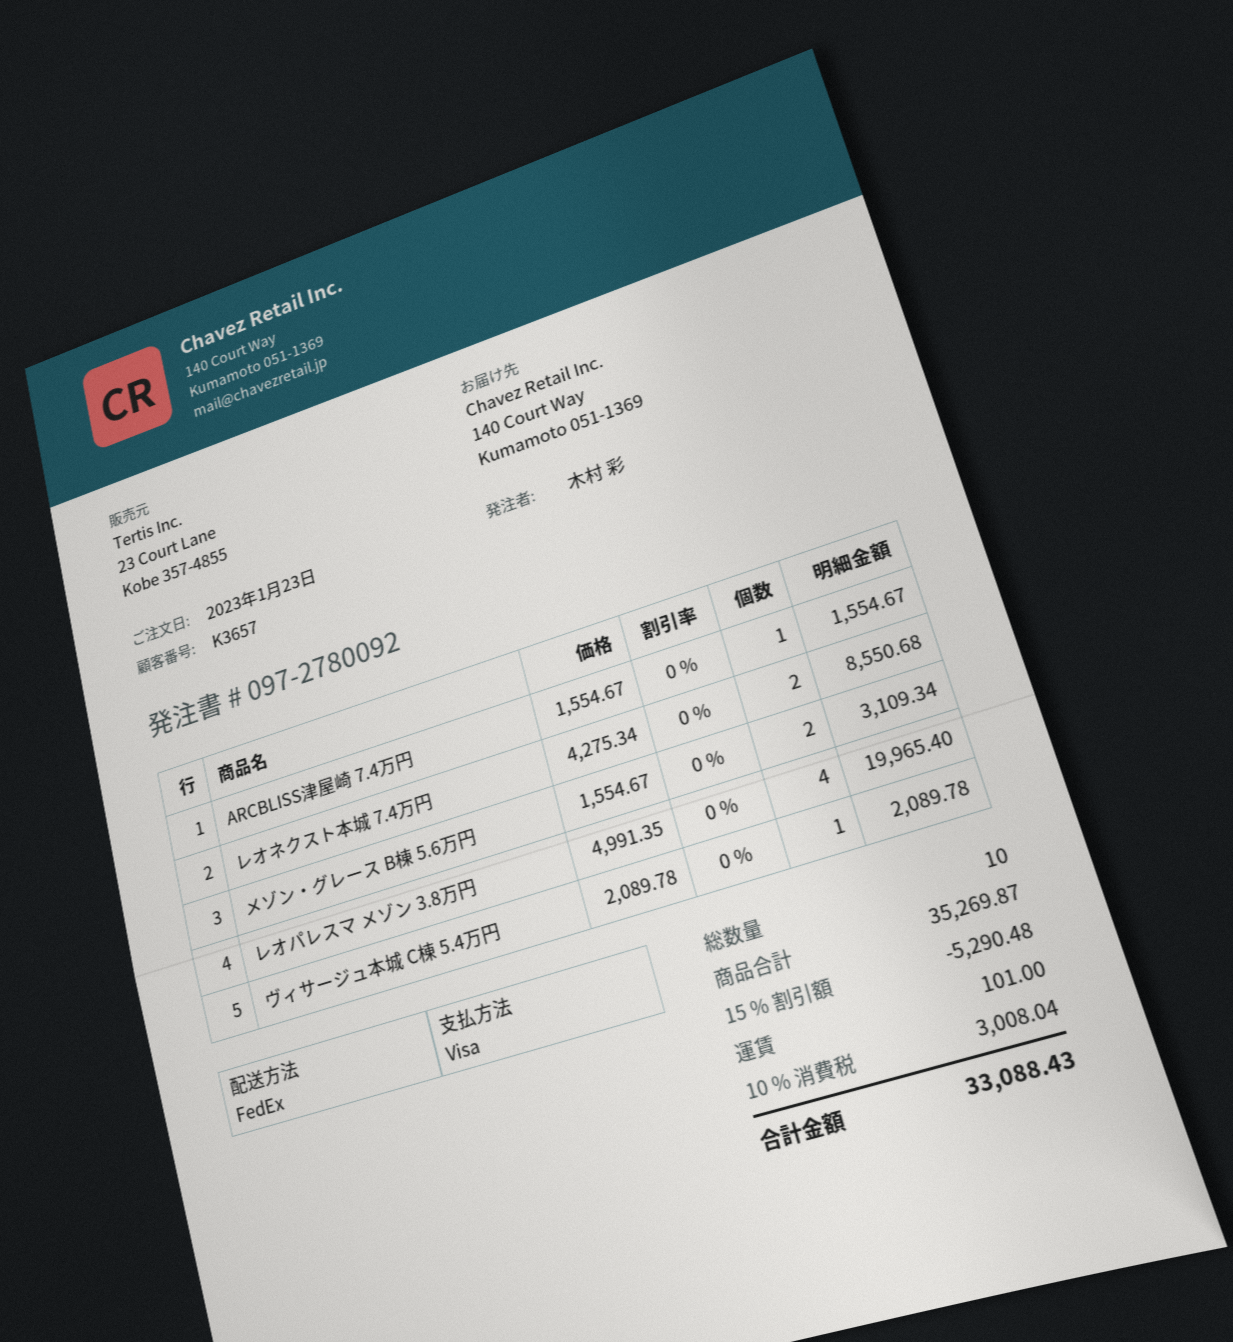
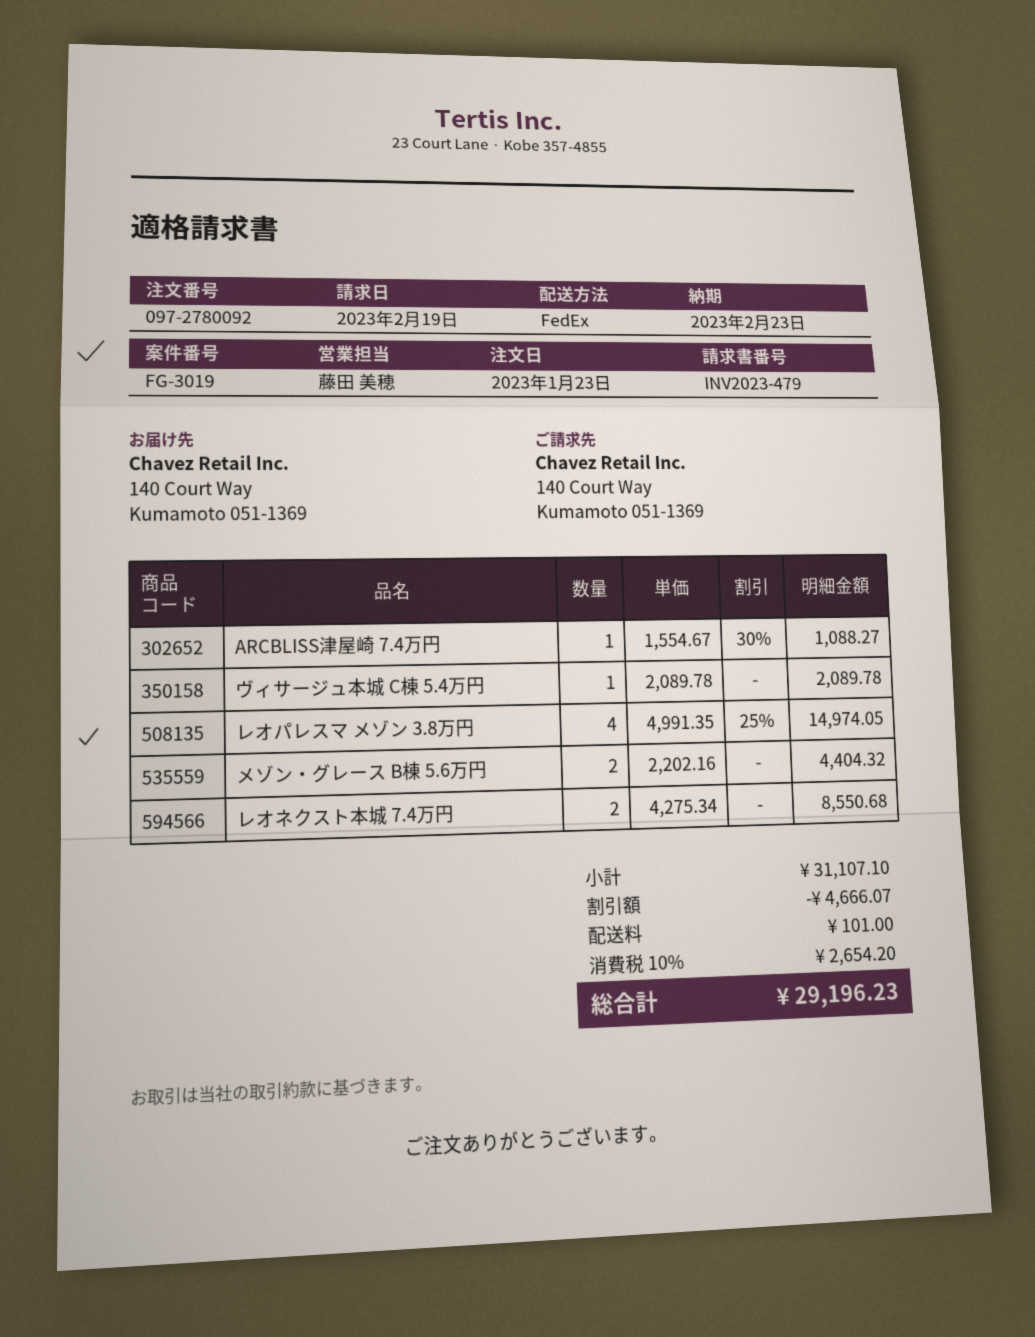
ARCBLISS津屋崎 7.4万円: 1 x 1554.67 = 1554.67 -> 1 x 1554.67 - 30% = 1088.27
メゾン・グレース B棟 5.6万円: 2 x 1554.67 = 3109.34 -> 2 x 2202.16 = 4404.32
レオパレスマ メゾン 3.8万円: 4 x 4991.35 = 19965.40 -> 4 x 4991.35 - 25% = 14974.05
subtotal: 35269.87 -> 31107.10
discount: 5290.48 -> 4666.07
tax: 10% = 3008.04 -> 10% = 2654.20
total: 33088.43 -> 29196.23

